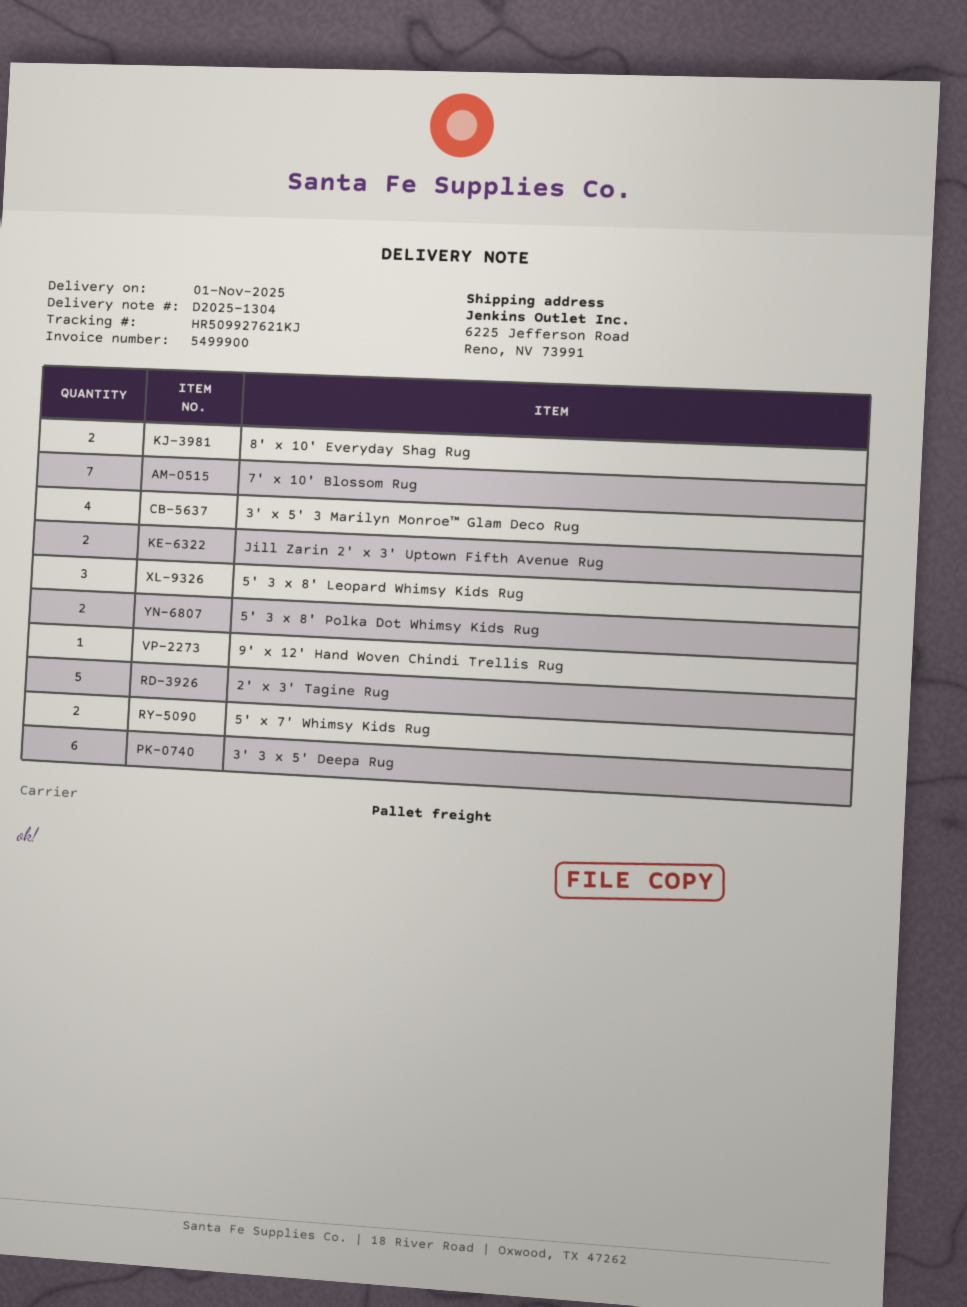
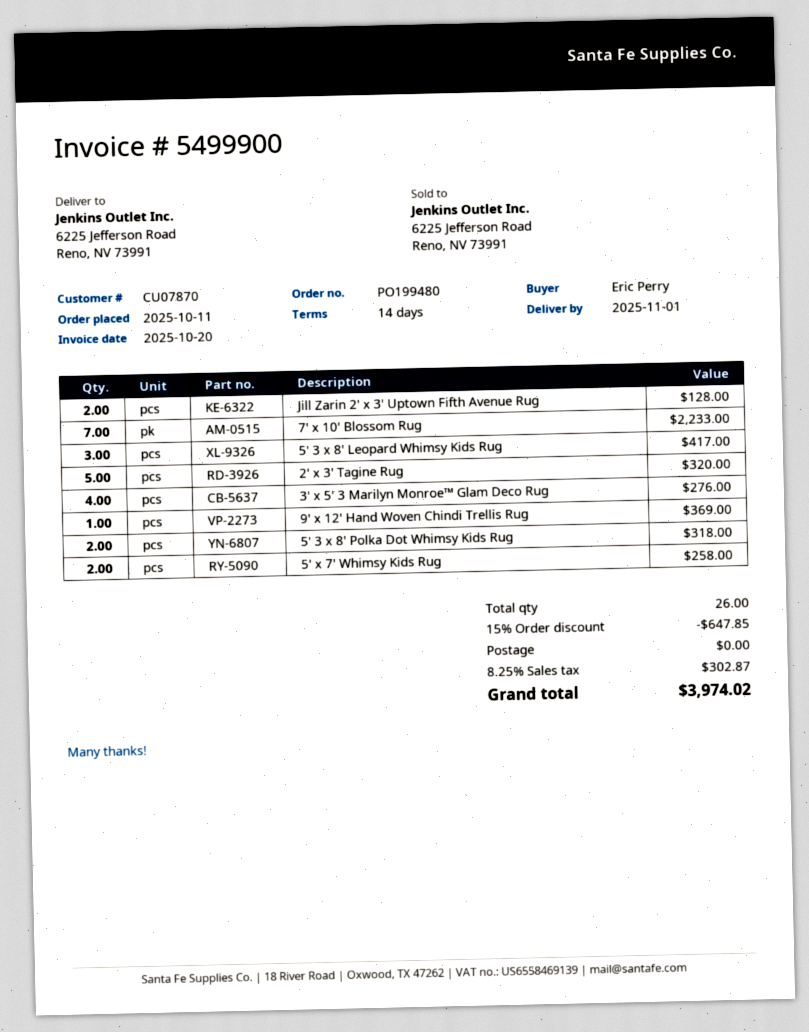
8' x 10' Everyday Shag Rug: 2 -> none
3' 3 x 5' Deepa Rug: 6 -> none

